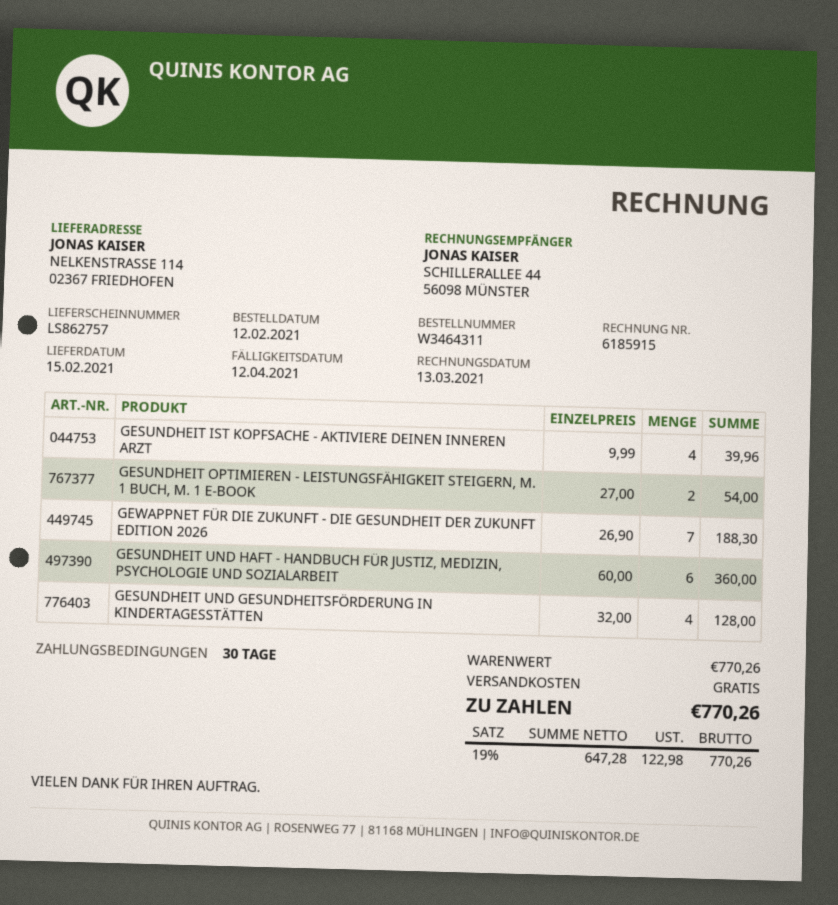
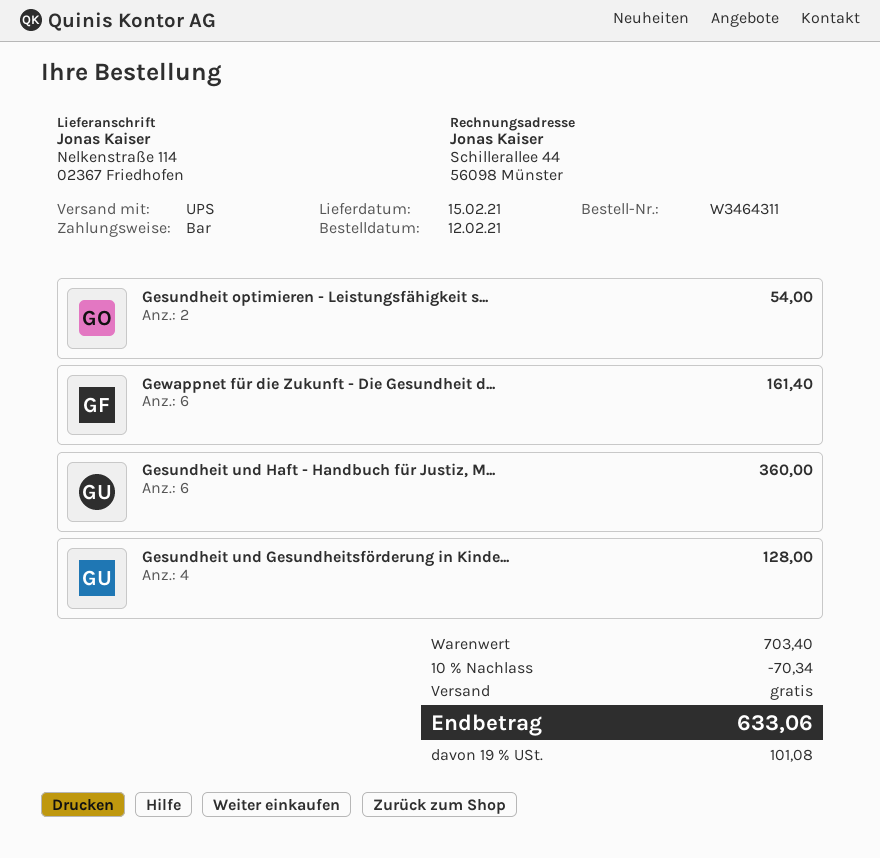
GESUNDHEIT IST KOPFSACHE - AKTIVIERE DEINEN INNEREN ARZT: 4 for 39.96 -> none
GEWAPPNET FÜR DIE ZUKUNFT - DIE GESUNDHEIT DER ZUKUNFT EDITION 2026: 7 for 188.30 -> 6 for 161.40
subtotal: 770.26 -> 703.40
discount: none -> 10% = 70.34
tax: 19% = 122.98 -> 19% = 101.08
total: 770.26 -> 633.06

